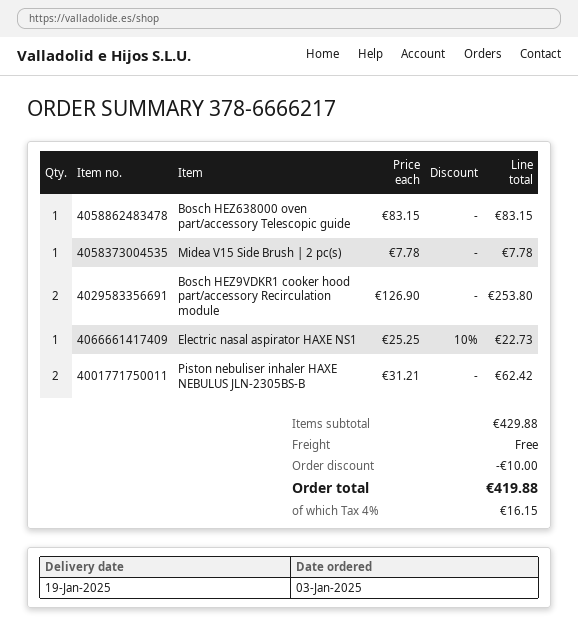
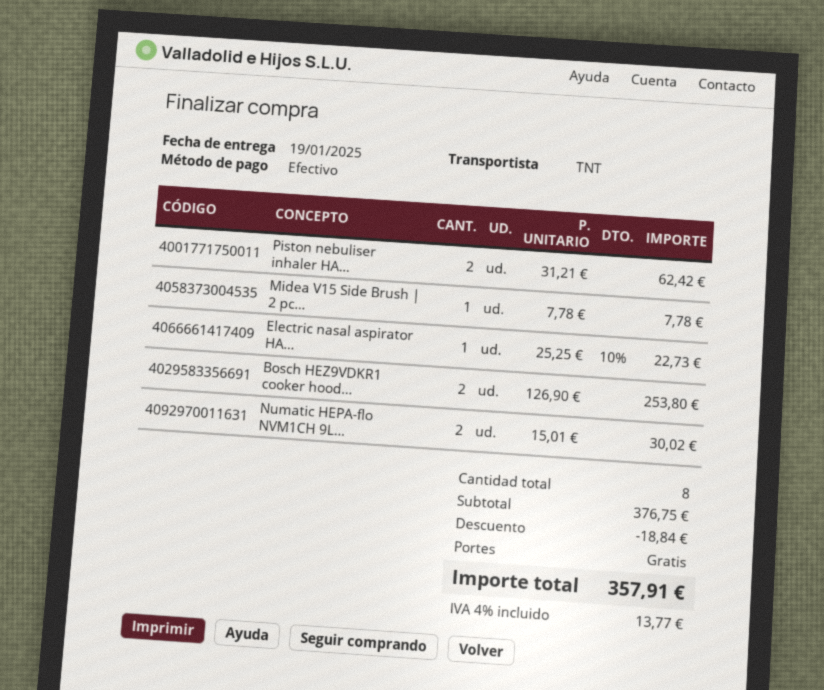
Bosch HEZ638000 oven part/accessory Telescopic guide: 1 x 83.15 = 83.15 -> none
Numatic HEPA-flo NVM1CH 9L...: none -> 2 x 15.01 = 30.02
subtotal: 429.88 -> 376.75
discount: 10.00 -> 18.84
tax: 4% = 16.15 -> 4% = 13.77
total: 419.88 -> 357.91

